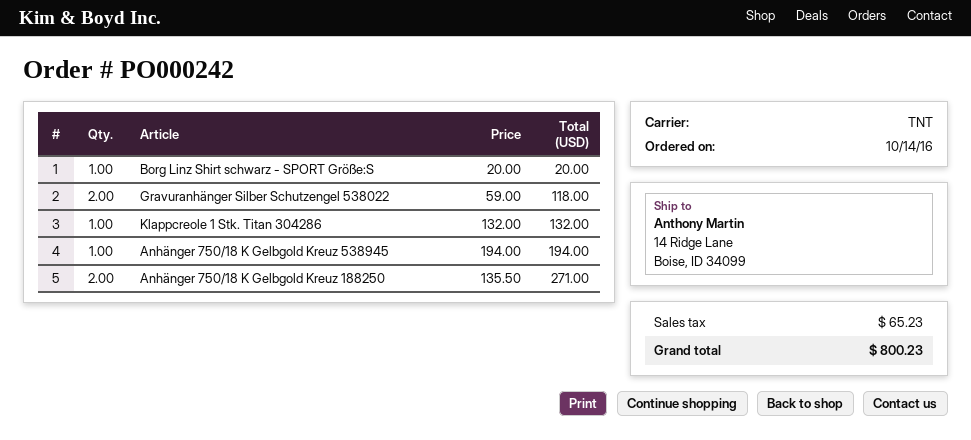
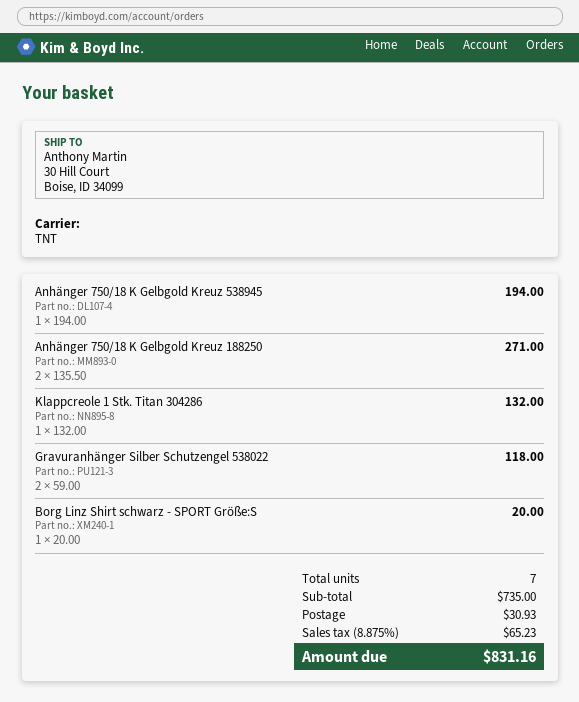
ship to: 14 Ridge Lane, Boise, ID 34099 -> 30 Hill Court, Boise, ID 34099
shipping: none -> 30.93
total: 800.23 -> 831.16

